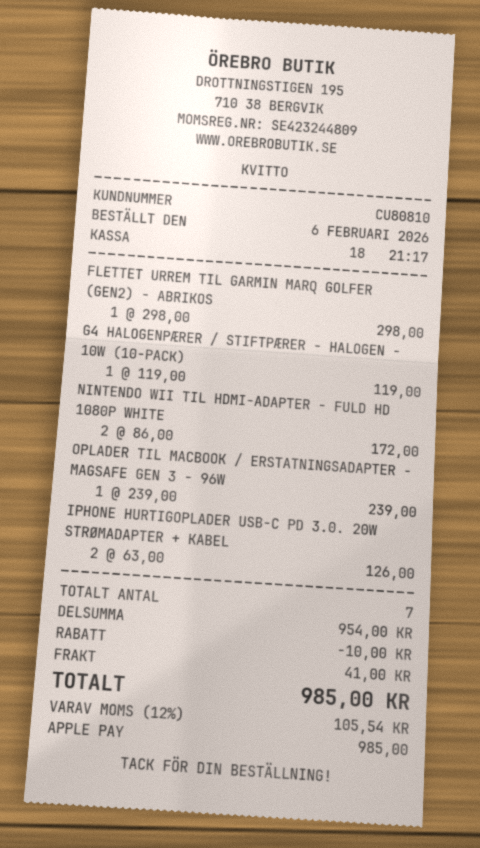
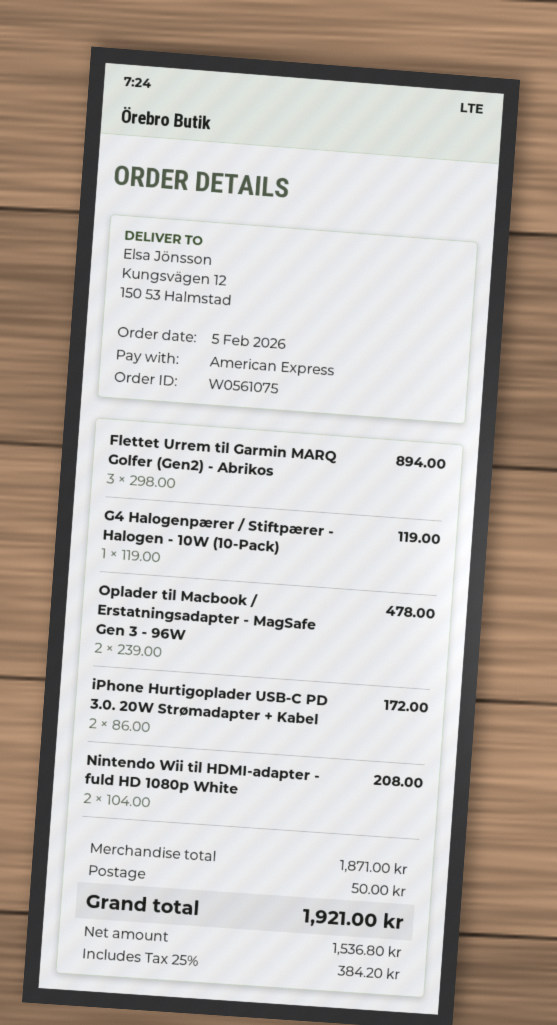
order date: 2026-02-06 -> 2026-02-05
payment method: Apple Pay -> American Express
FLETTET URREM TIL GARMIN MARQ GOLFER (GEN2) - ABRIKOS: 1 x 298.00 = 298.00 -> 3 x 298.00 = 894.00
NINTENDO WII TIL HDMI-ADAPTER - FULD HD 1080P WHITE: 2 x 86.00 = 172.00 -> 2 x 104.00 = 208.00
OPLADER TIL MACBOOK / ERSTATNINGSADAPTER - MAGSAFE GEN 3 - 96W: 1 x 239.00 = 239.00 -> 2 x 239.00 = 478.00
IPHONE HURTIGOPLADER USB-C PD 3.0. 20W STRØMADAPTER + KABEL: 2 x 63.00 = 126.00 -> 2 x 86.00 = 172.00
subtotal: 954.00 -> 1871.00
discount: 10.00 -> none
shipping: 41.00 -> 50.00
tax: 12% = 105.54 -> 25% = 384.20
total: 985.00 -> 1921.00

